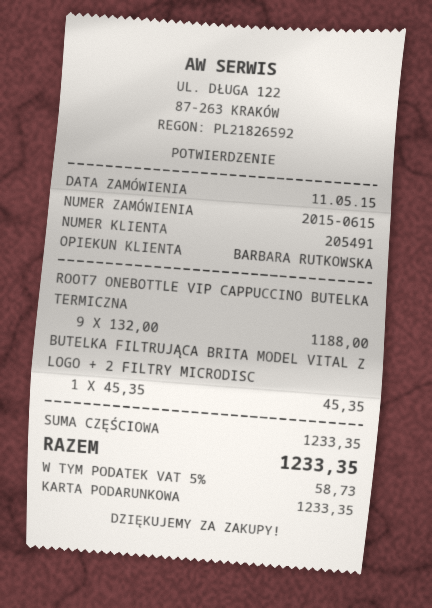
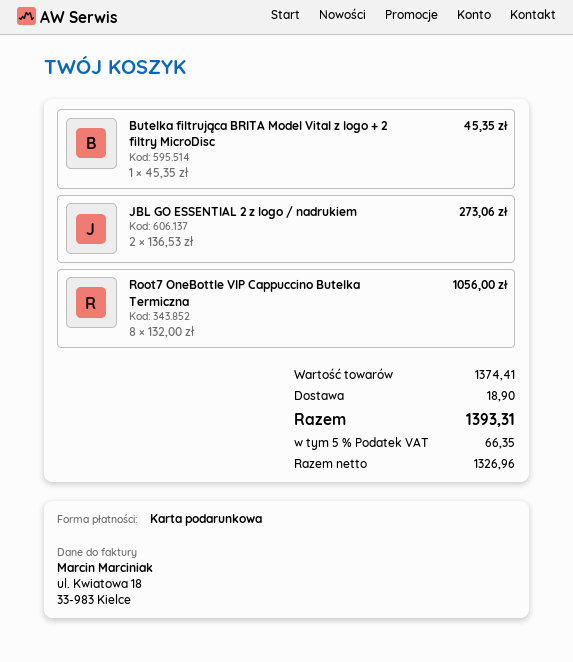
ROOT7 ONEBOTTLE VIP CAPPUCCINO BUTELKA TERMICZNA: 9 x 132.00 = 1188.00 -> 8 x 132.00 = 1056.00
JBL GO ESSENTIAL 2 z logo / nadrukiem: none -> 2 x 136.53 = 273.06
subtotal: 1233.35 -> 1374.41
shipping: none -> 18.90
tax: 5% = 58.73 -> 5% = 66.35
total: 1233.35 -> 1393.31

